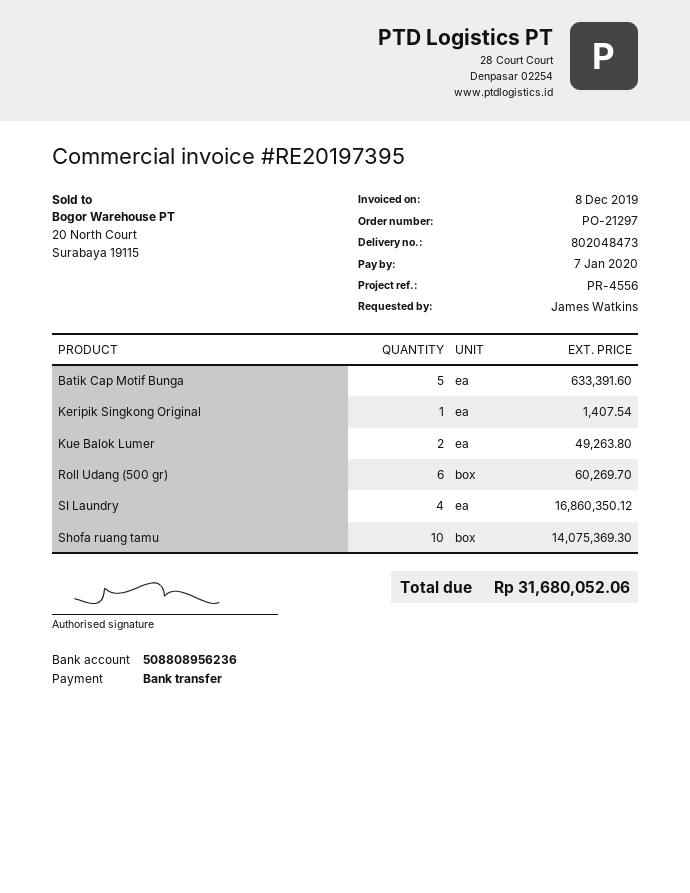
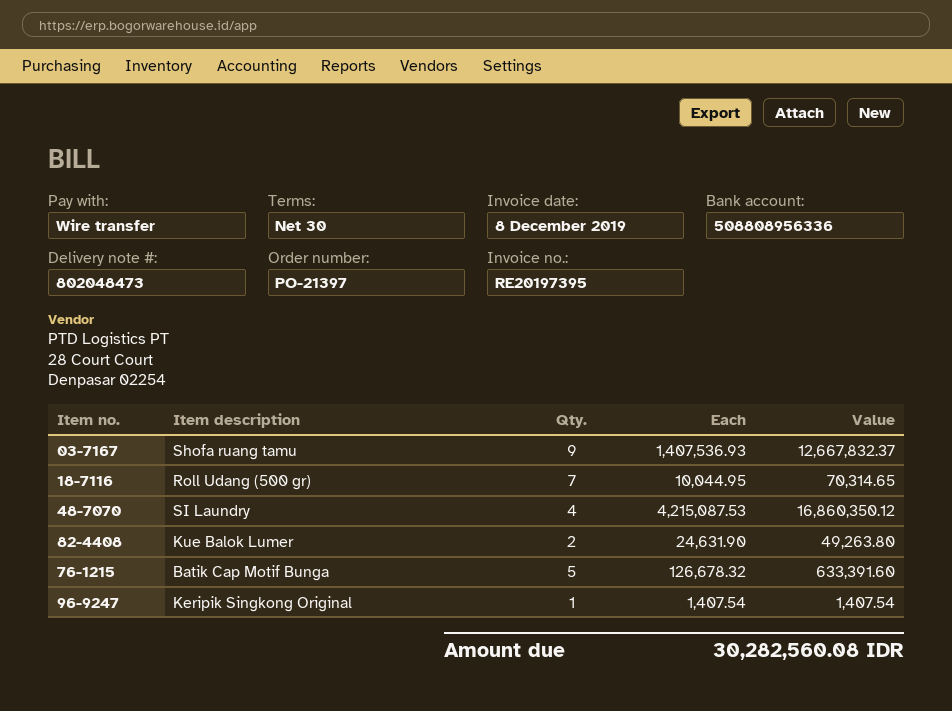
order number: PO-21297 -> PO-21397
bank account: 508808956236 -> 508808956336
Roll Udang (500 gr): 6 for 60269.70 -> 7 for 70314.65
Shofa ruang tamu: 10 for 14075369.30 -> 9 for 12667832.37
total: 31680052.06 -> 30282560.08

